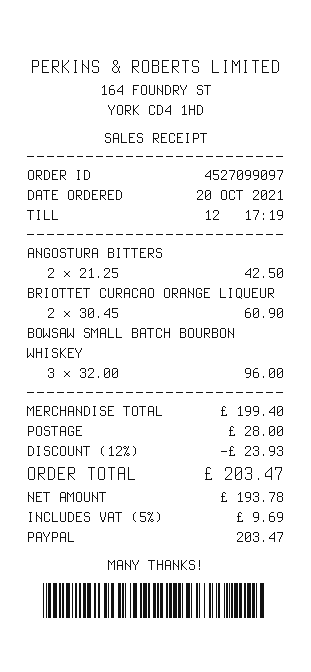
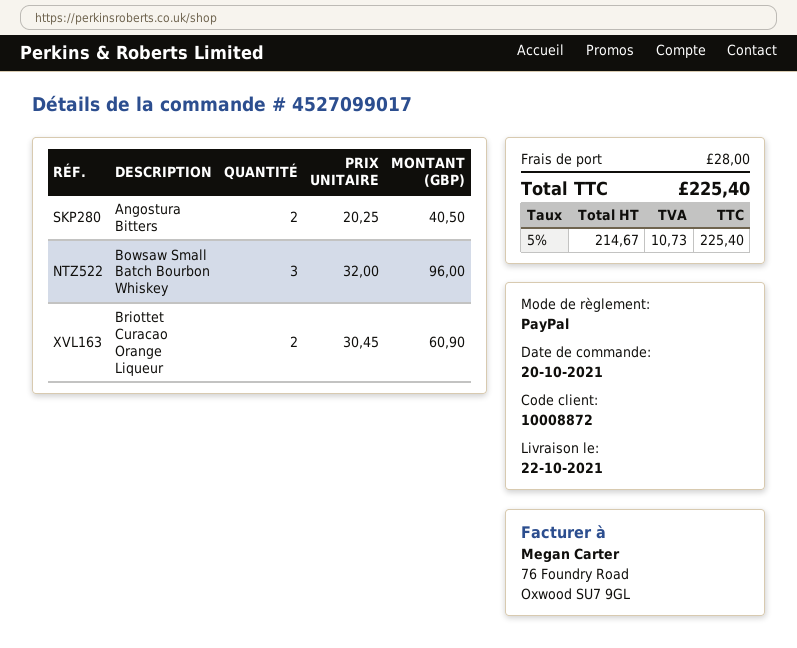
order number: 4527099097 -> 4527099017
ANGOSTURA BITTERS: 2 x 21.25 = 42.50 -> 2 x 20.25 = 40.50
discount: 12% = 23.93 -> none
net: 193.78 -> 214.67
tax: 5% = 9.69 -> 5% = 10.73
total: 203.47 -> 225.40

